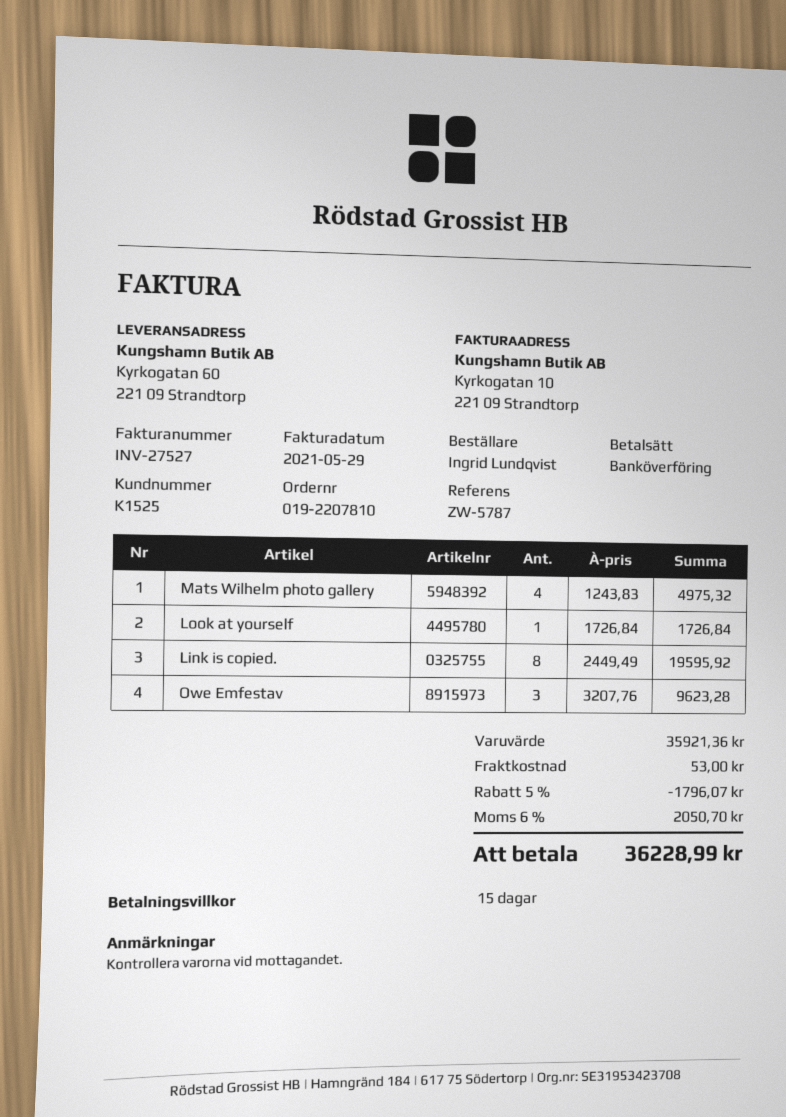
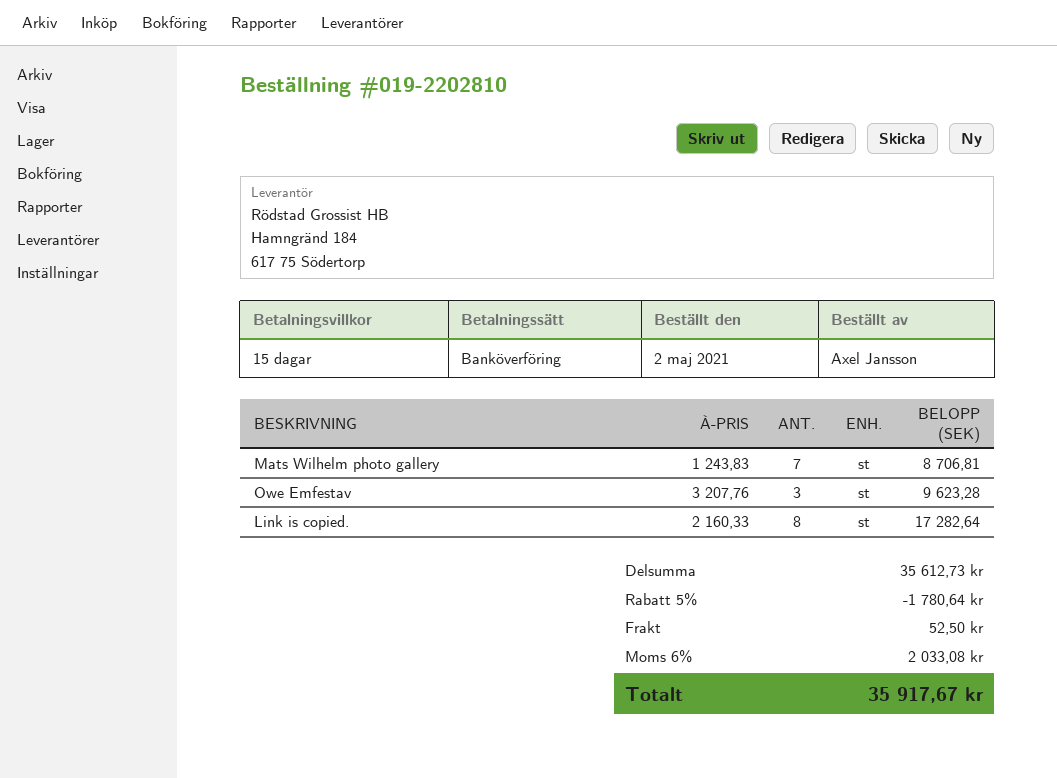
order number: 019-2207810 -> 019-2202810
ordered by: Ingrid Lundqvist -> Axel Jansson
Mats Wilhelm photo gallery: 4 x 1243.83 = 4975.32 -> 7 x 1243.83 = 8706.81
Look at yourself: 1 x 1726.84 = 1726.84 -> none
Link is copied.: 8 x 2449.49 = 19595.92 -> 8 x 2160.33 = 17282.64
subtotal: 35921.36 -> 35612.73
discount: 5% = 1796.07 -> 5% = 1780.64
shipping: 53.00 -> 52.50
tax: 6% = 2050.70 -> 6% = 2033.08
total: 36228.99 -> 35917.67

